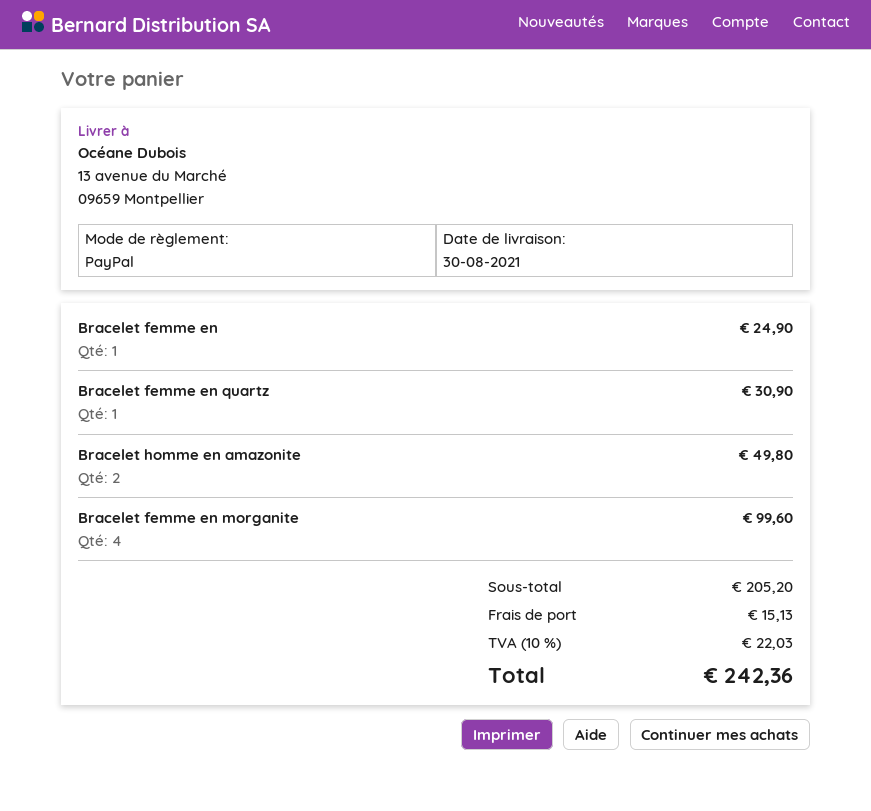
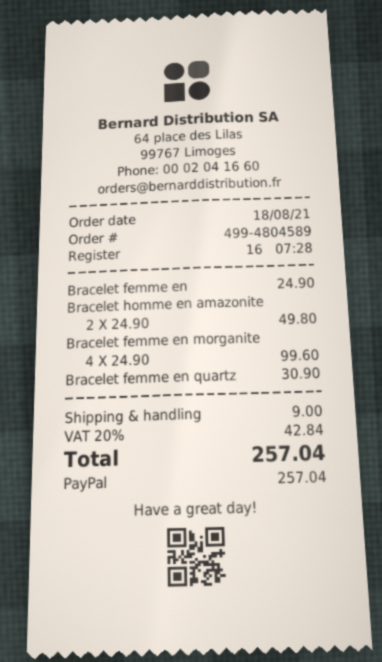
shipping: 15.13 -> 9.00
tax: 10% = 22.03 -> 20% = 42.84
total: 242.36 -> 257.04

